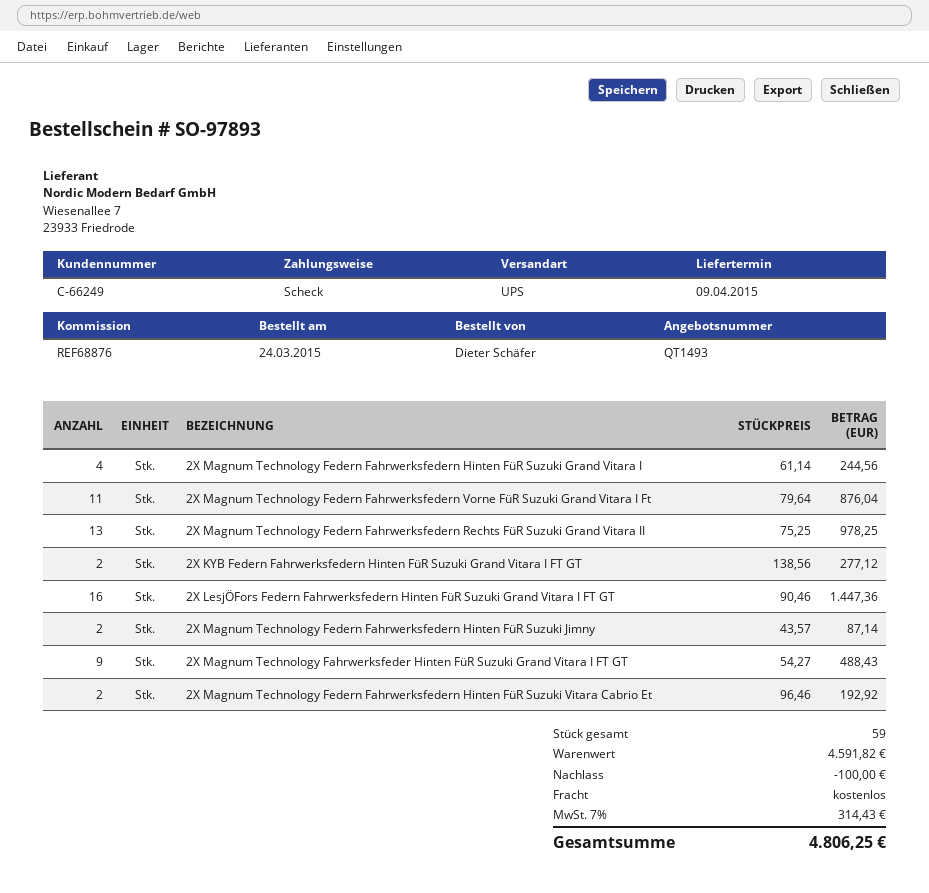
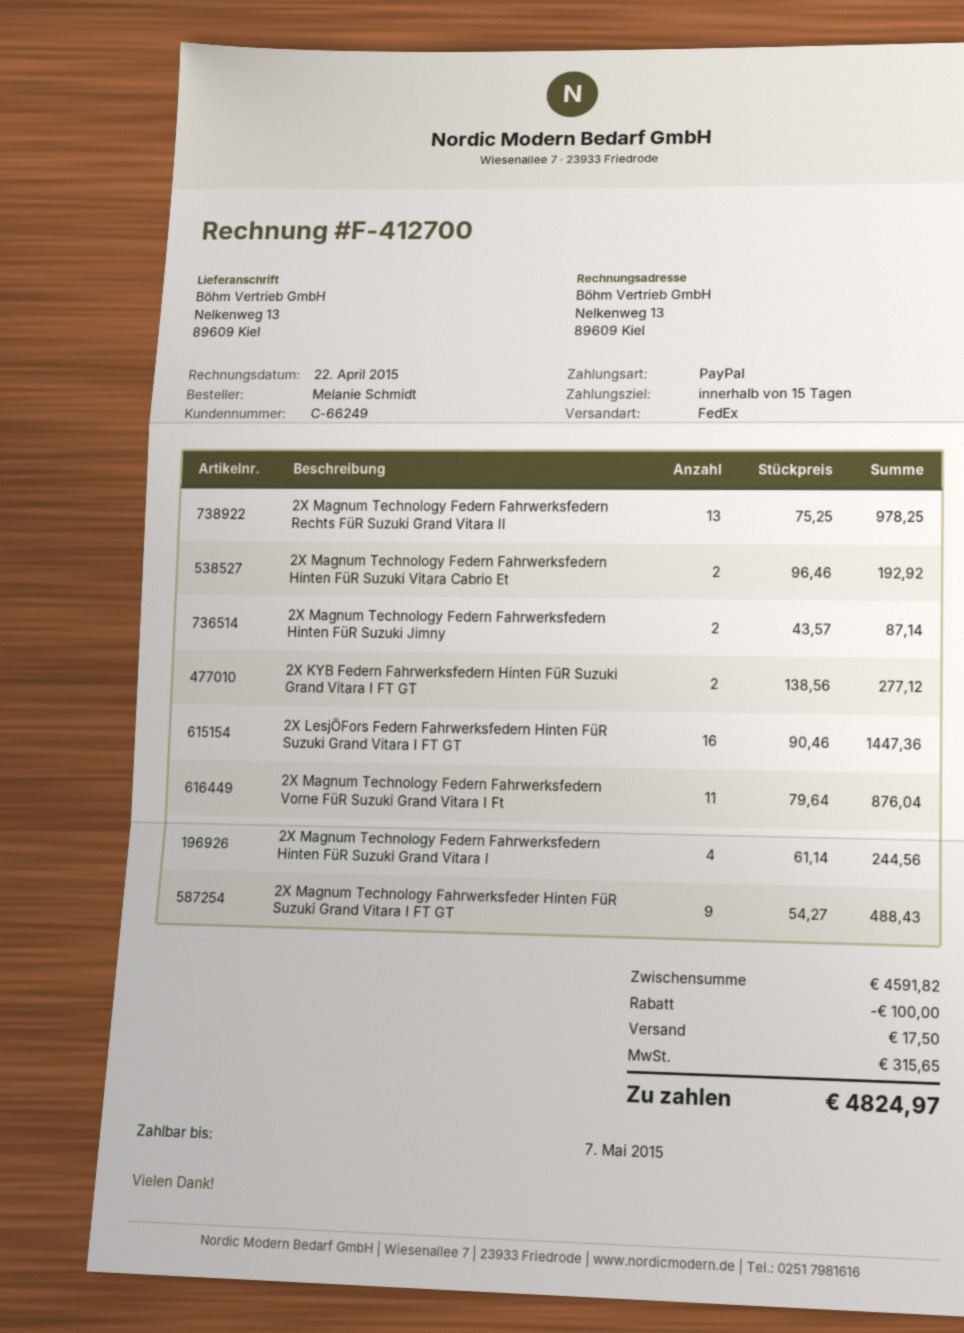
ordered by: Dieter Schäfer -> Melanie Schmidt
payment method: cheque -> PayPal
shipping method: UPS -> FedEx
shipping: 0.00 -> 17.50
tax: 314.43 -> 315.65
total: 4806.25 -> 4824.97

